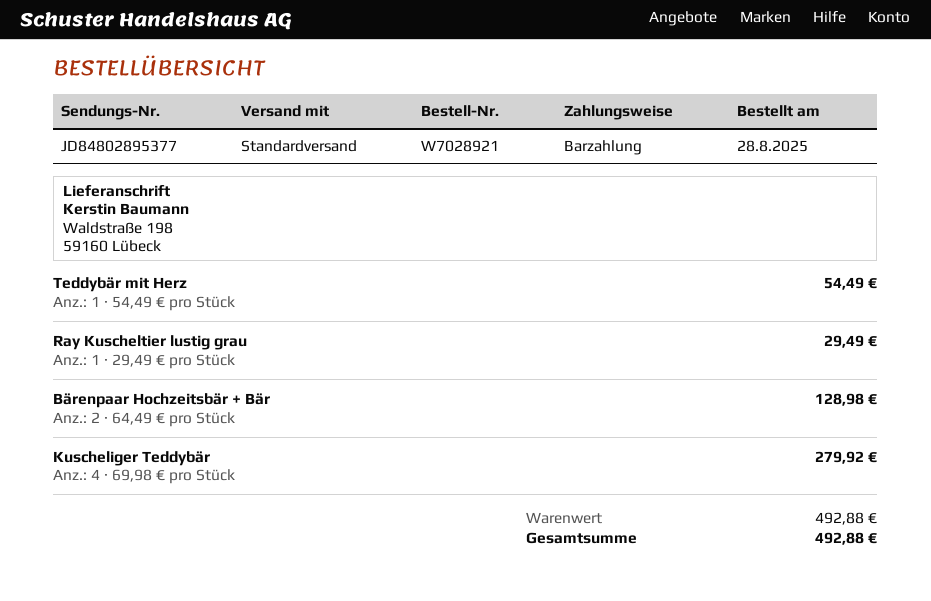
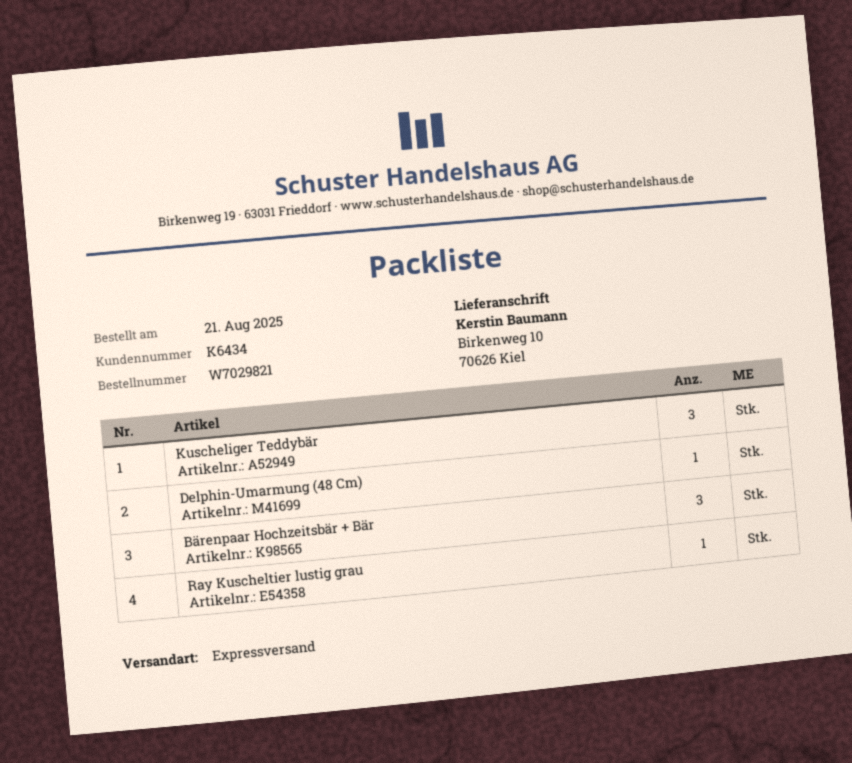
order number: W7028921 -> W7029821
order date: 2025-08-28 -> 2025-08-21
shipping method: standard -> express
ship to: Waldstraße 198, 59160 Lübeck -> Birkenweg 10, 70626 Kiel
Teddybär mit Herz: 1 -> none
Bärenpaar Hochzeitsbär + Bär: 2 -> 3
Kuscheliger Teddybär: 4 -> 3
Delphin-Umarmung (48 Cm): none -> 1

